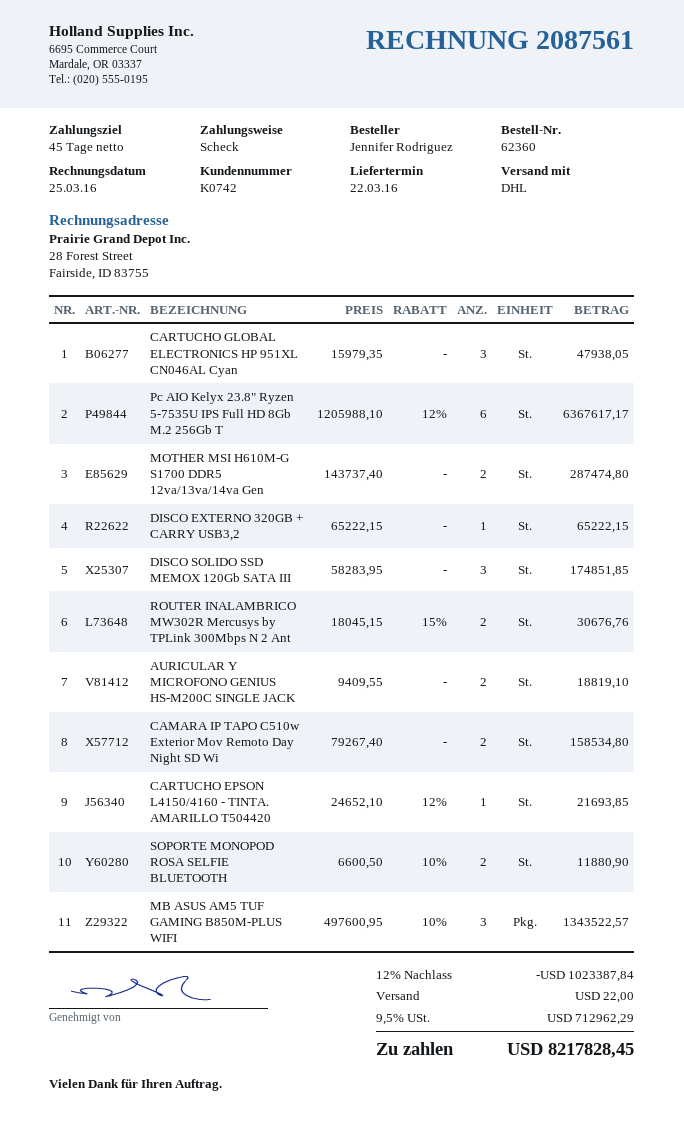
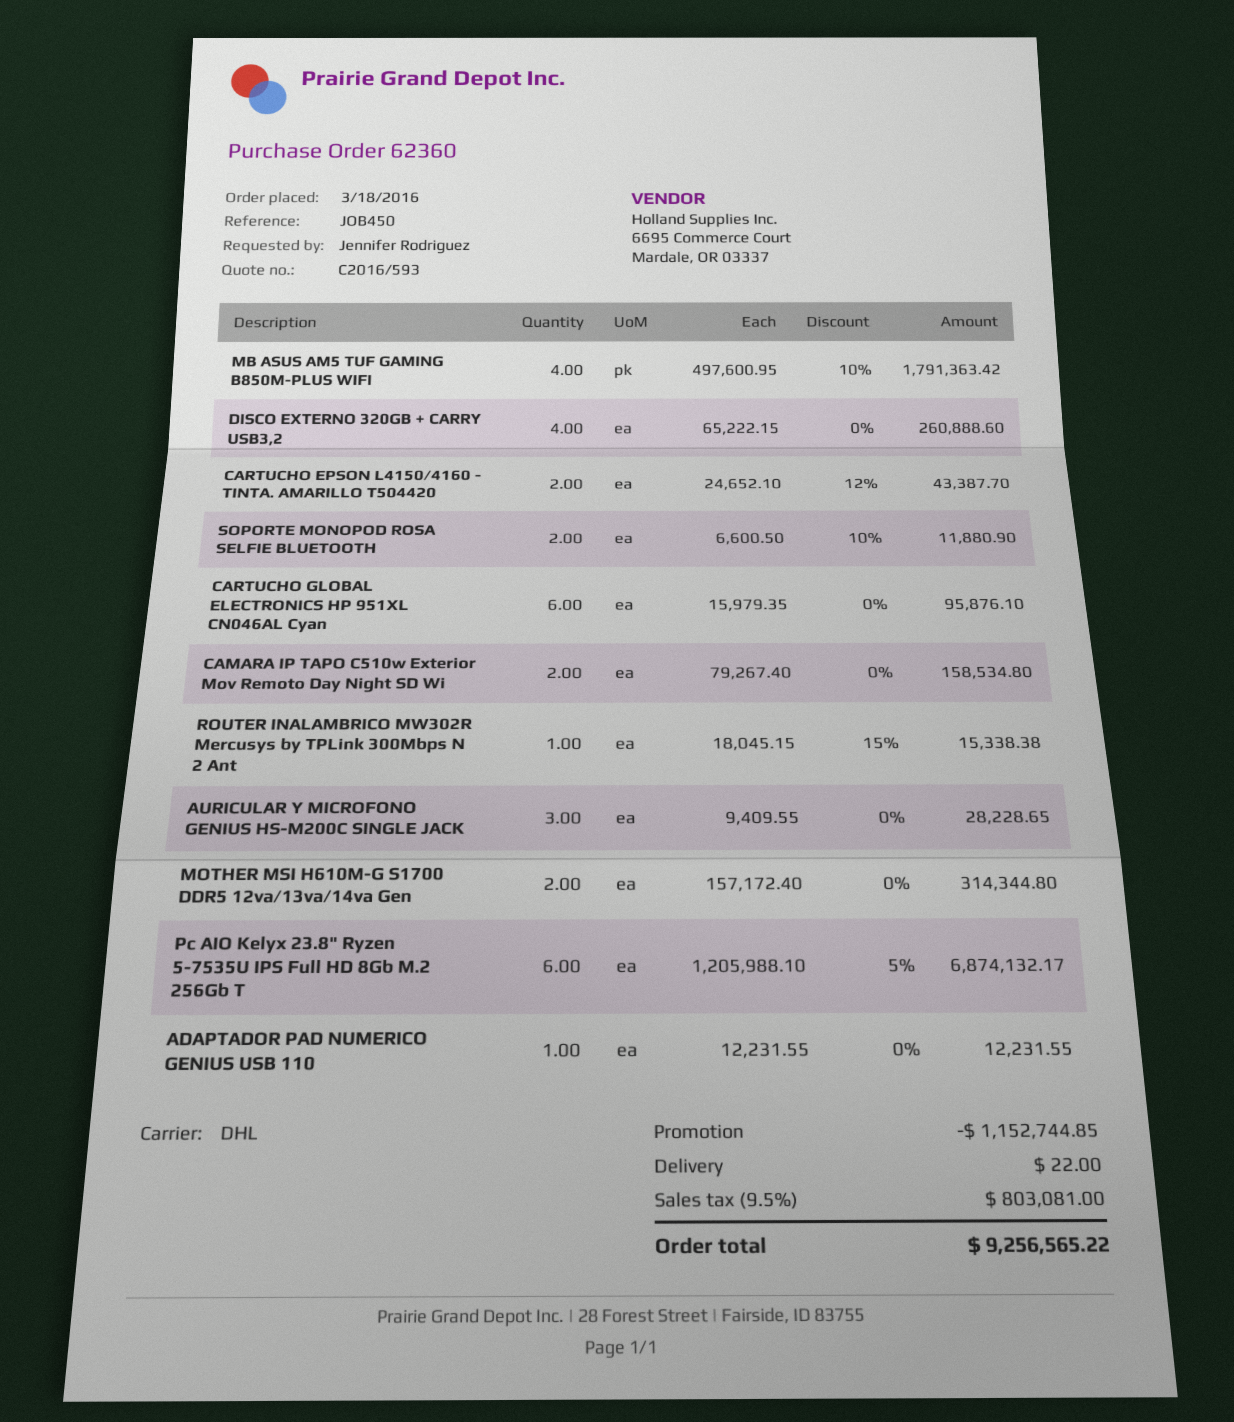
CARTUCHO GLOBAL ELECTRONICS HP 951XL CN046AL Cyan: 3 x 15979.35 = 47938.05 -> 6 x 15979.35 = 95876.10
Pc AIO Kelyx 23.8" Ryzen 5-7535U IPS Full HD 8Gb M.2 256Gb T: 6 x 1205988.10 - 12% = 6367617.17 -> 6 x 1205988.10 - 5% = 6874132.17
MOTHER MSI H610M-G S1700 DDR5 12va/13va/14va Gen: 2 x 143737.40 = 287474.80 -> 2 x 157172.40 = 314344.80
DISCO EXTERNO 320GB + CARRY USB3,2: 1 x 65222.15 = 65222.15 -> 4 x 65222.15 = 260888.60
DISCO SOLIDO SSD MEMOX 120Gb SATA III: 3 x 58283.95 = 174851.85 -> none
ROUTER INALAMBRICO MW302R Mercusys by TPLink 300Mbps N 2 Ant: 2 x 18045.15 - 15% = 30676.76 -> 1 x 18045.15 - 15% = 15338.38
AURICULAR Y MICROFONO GENIUS HS-M200C SINGLE JACK: 2 x 9409.55 = 18819.10 -> 3 x 9409.55 = 28228.65
CARTUCHO EPSON L4150/4160 - TINTA. AMARILLO T504420: 1 x 24652.10 - 12% = 21693.85 -> 2 x 24652.10 - 12% = 43387.70
MB ASUS AM5 TUF GAMING B850M-PLUS WIFI: 3 x 497600.95 - 10% = 1343522.57 -> 4 x 497600.95 - 10% = 1791363.42
ADAPTADOR PAD NUMERICO GENIUS USB 110: none -> 1 x 12231.55 = 12231.55
discount: 1023387.84 -> 1152744.85
tax: 9.5% = 712962.29 -> 9.5% = 803081.00
total: 8217828.45 -> 9256565.22

